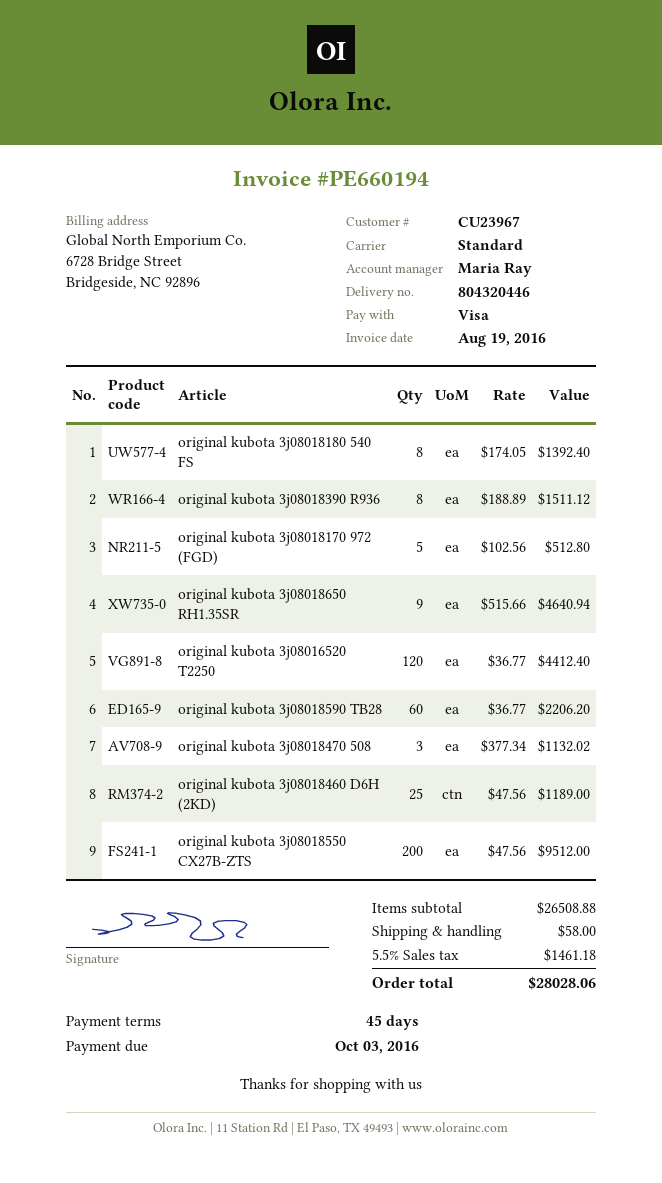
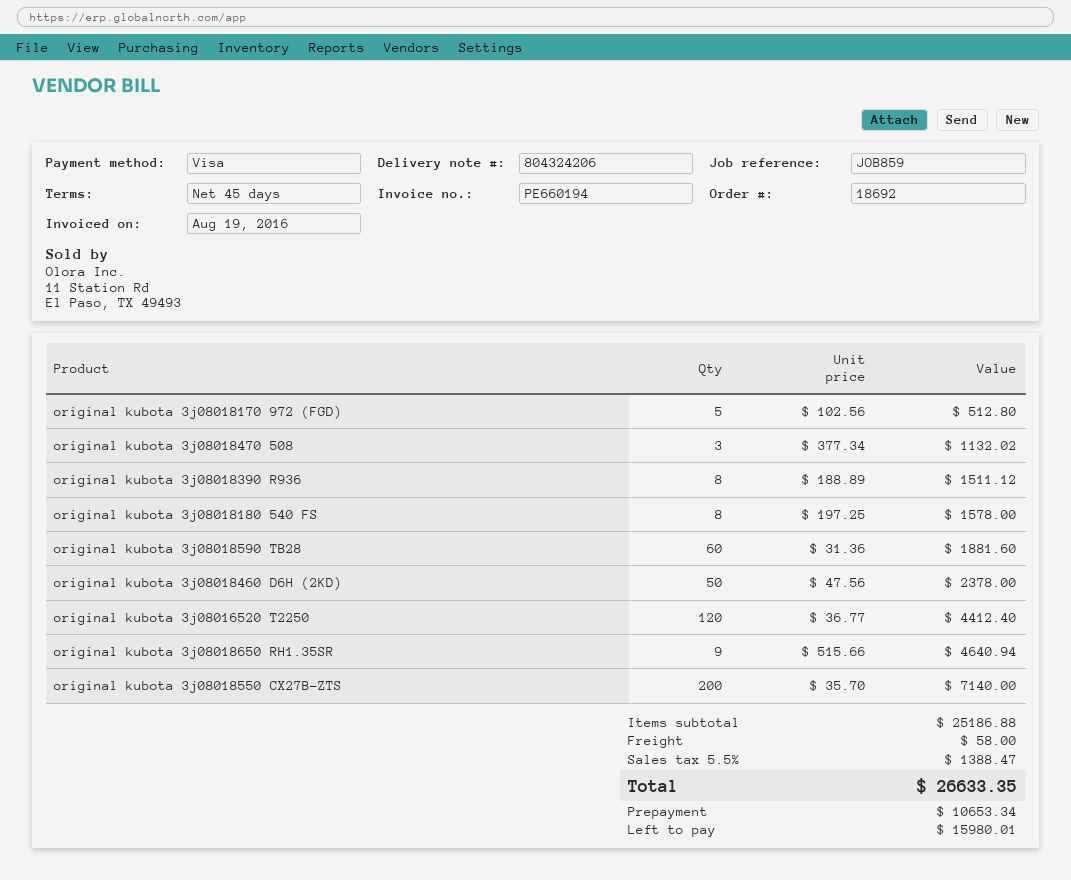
delivery note number: 804320446 -> 804324206
original kubota 3j08018180 540 FS: 8 x 174.05 = 1392.40 -> 8 x 197.25 = 1578.00
original kubota 3j08018590 TB28: 60 x 36.77 = 2206.20 -> 60 x 31.36 = 1881.60
original kubota 3j08018460 D6H (2KD): 25 x 47.56 = 1189.00 -> 50 x 47.56 = 2378.00
original kubota 3j08018550 CX27B-ZTS: 200 x 47.56 = 9512.00 -> 200 x 35.70 = 7140.00
subtotal: 26508.88 -> 25186.88
tax: 5.5% = 1461.18 -> 5.5% = 1388.47
total: 28028.06 -> 26633.35

